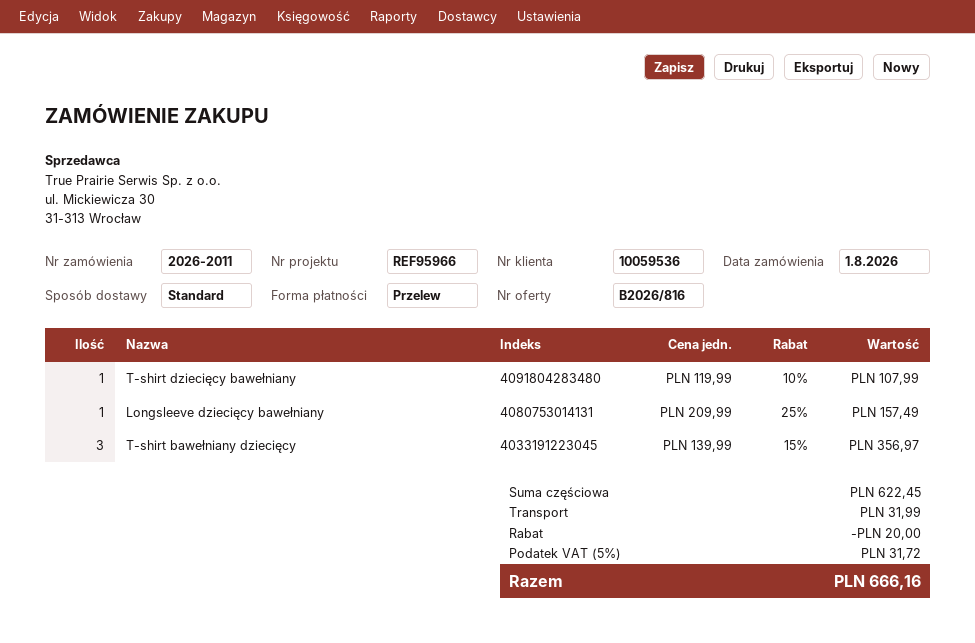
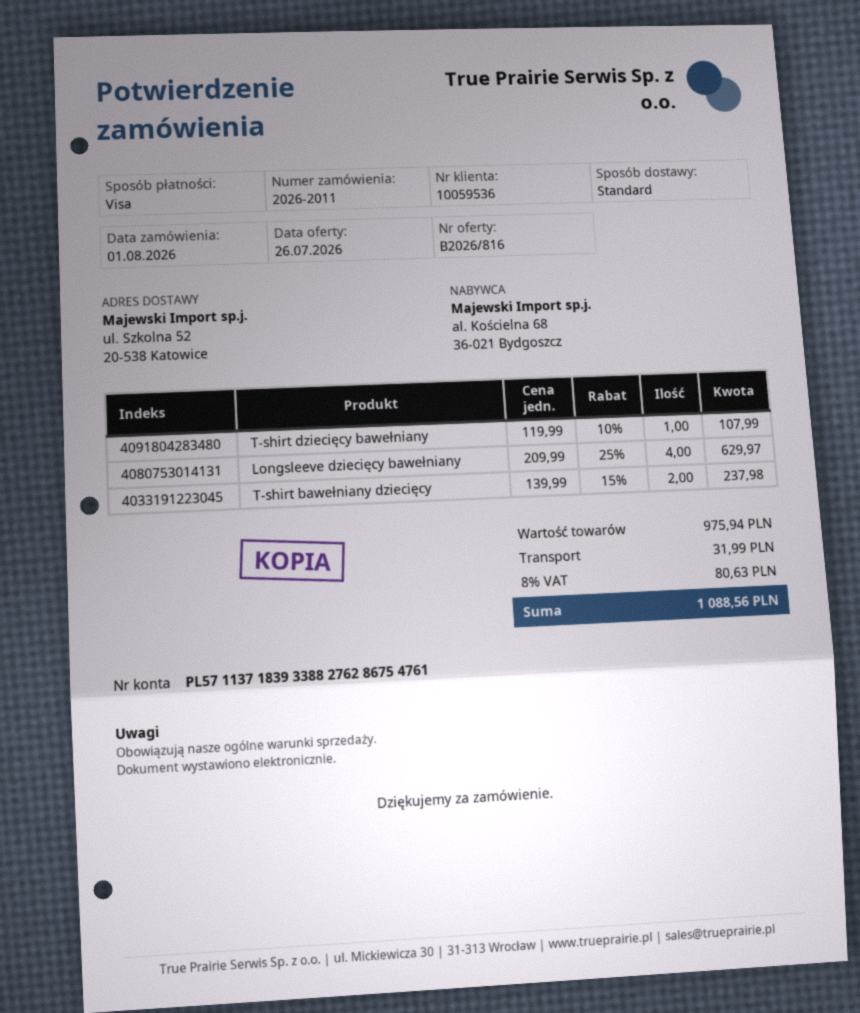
payment method: bank transfer -> Visa
Longsleeve dziecięcy bawełniany: 1 x 209.99 - 25% = 157.49 -> 4 x 209.99 - 25% = 629.97
T-shirt bawełniany dziecięcy: 3 x 139.99 - 15% = 356.97 -> 2 x 139.99 - 15% = 237.98
subtotal: 622.45 -> 975.94
discount: 20.00 -> none
tax: 5% = 31.72 -> 8% = 80.63
total: 666.16 -> 1088.56

